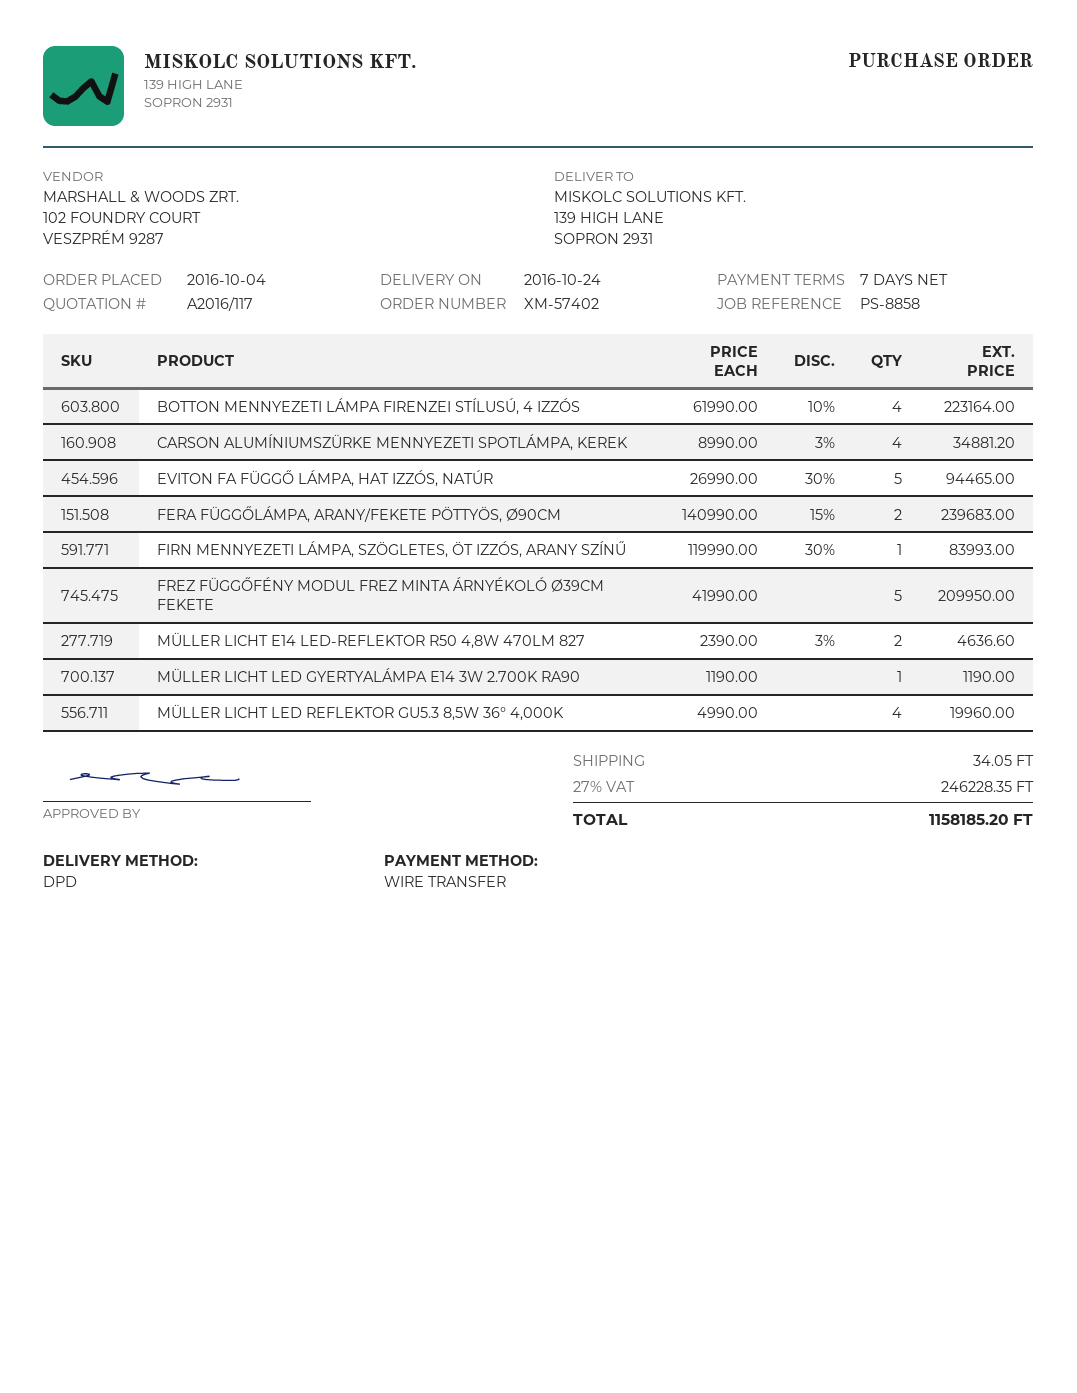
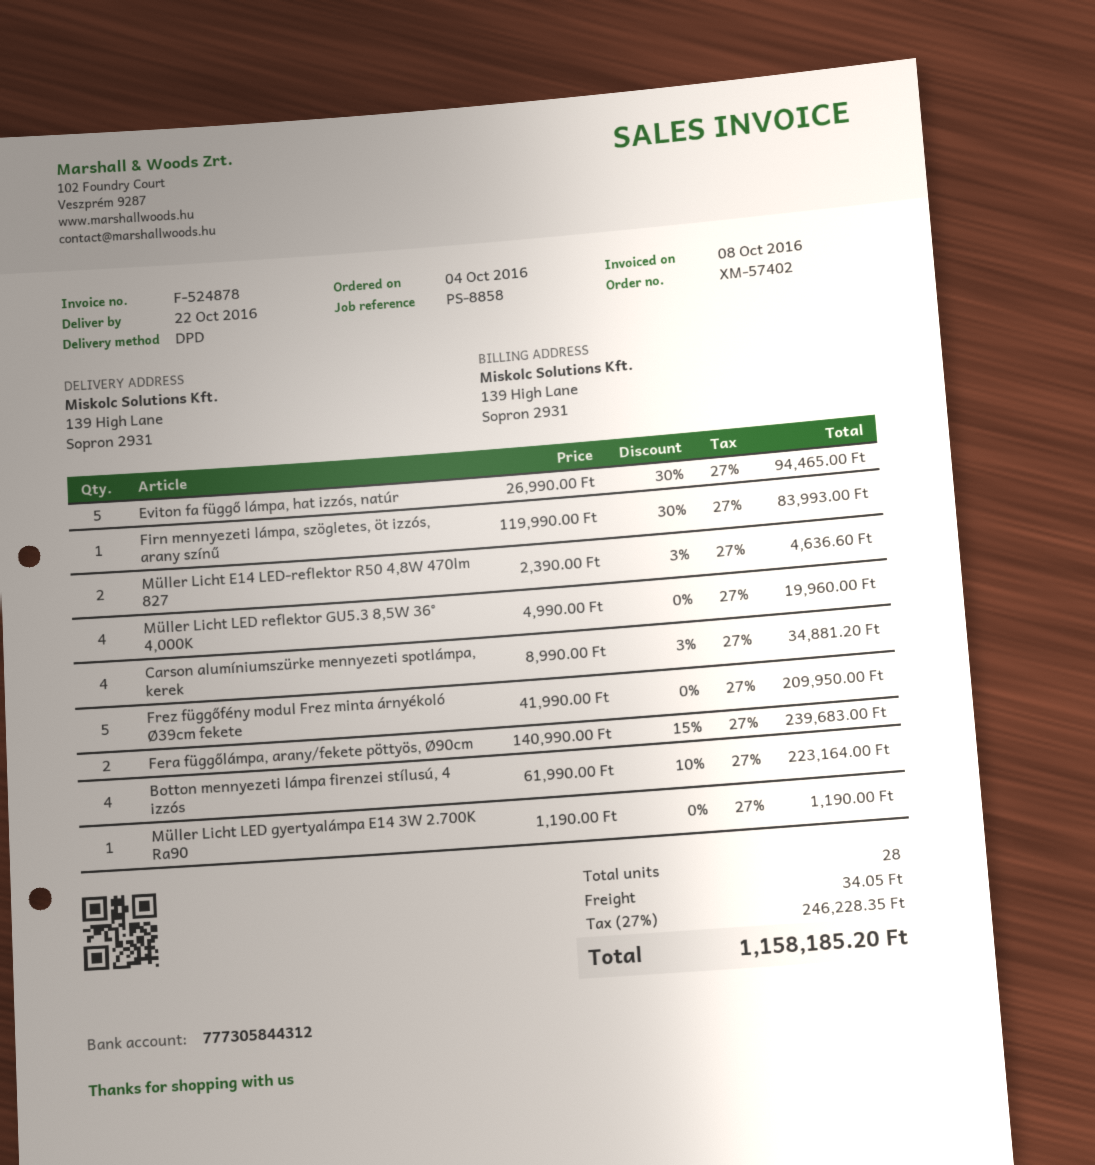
delivery date: 2016-10-24 -> 2016-10-22

